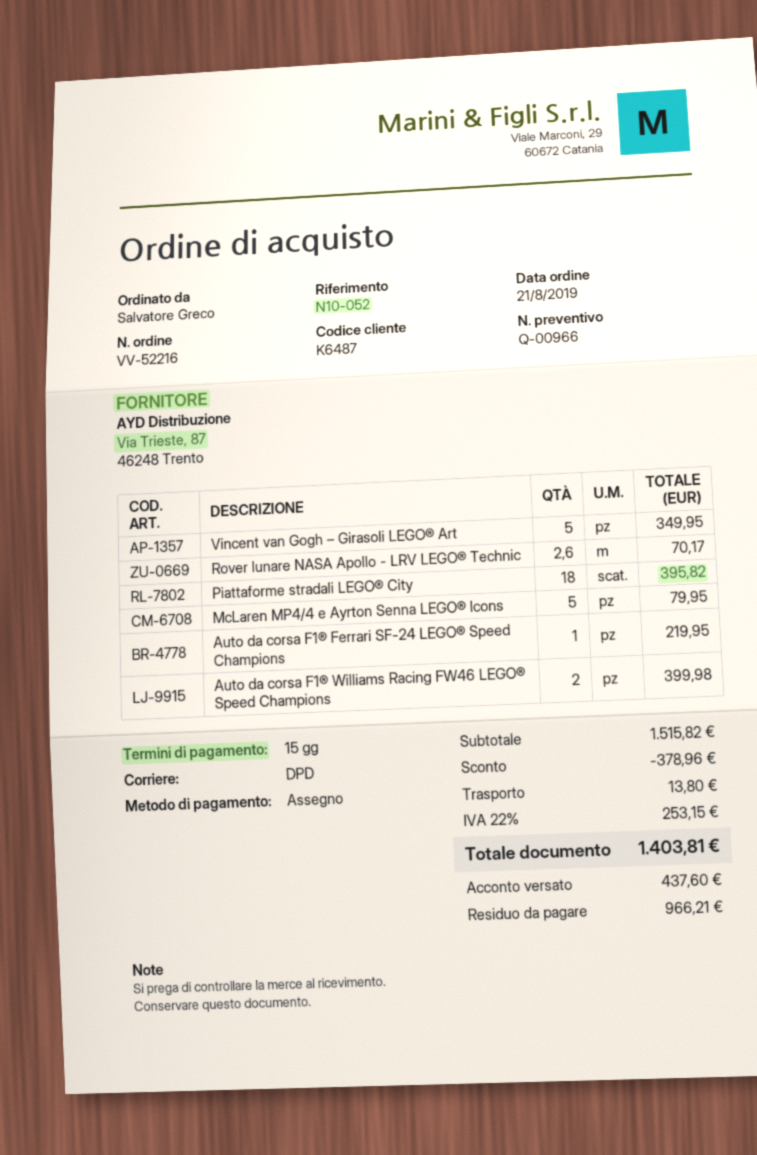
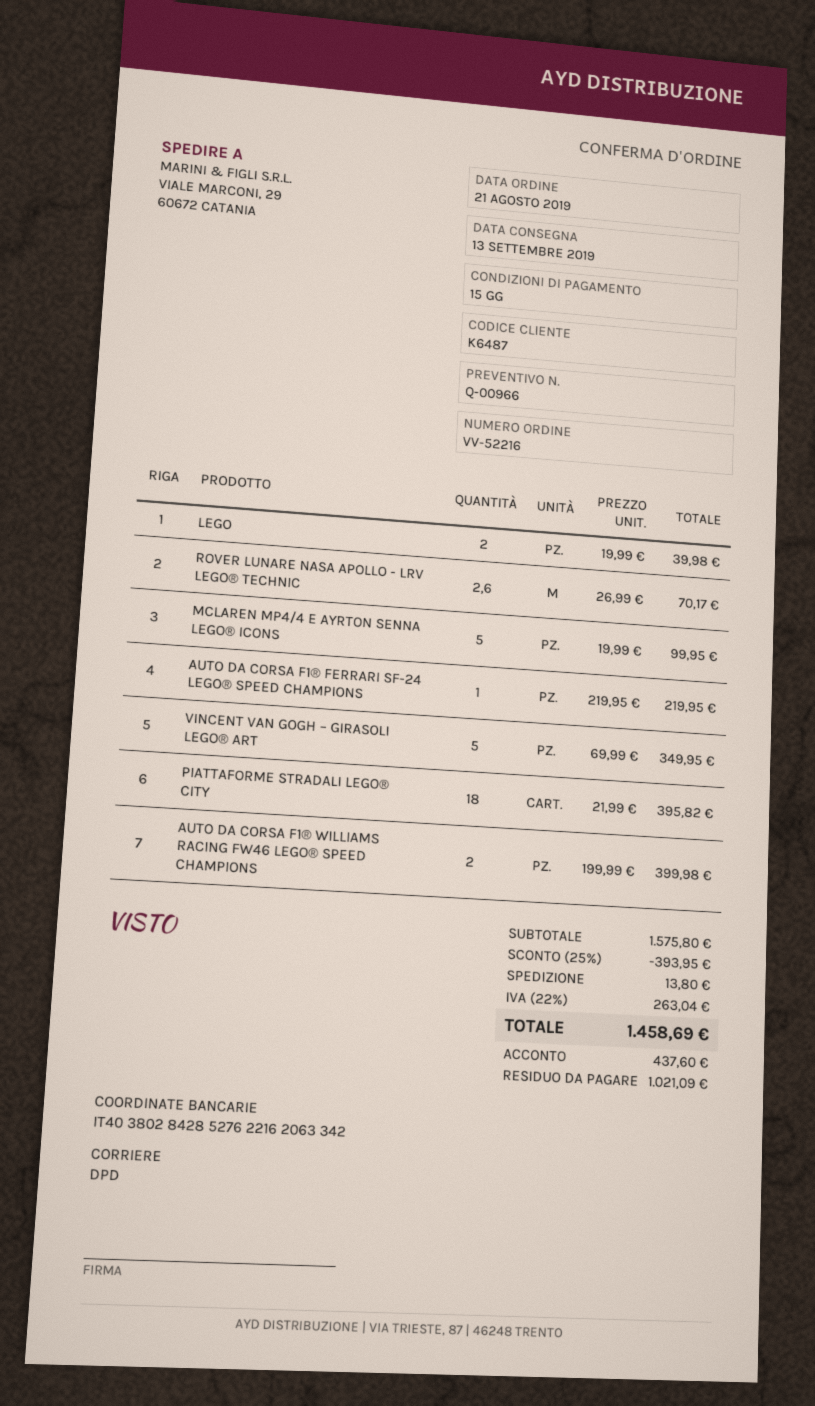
McLaren MP4/4 e Ayrton Senna LEGO® Icons: 5 for 79.95 -> 5 for 99.95
LEGO: none -> 2 for 39.98
subtotal: 1515.82 -> 1575.80
discount: 378.96 -> 393.95
tax: 22% = 253.15 -> 22% = 263.04
total: 1403.81 -> 1458.69
balance: 966.21 -> 1021.09

